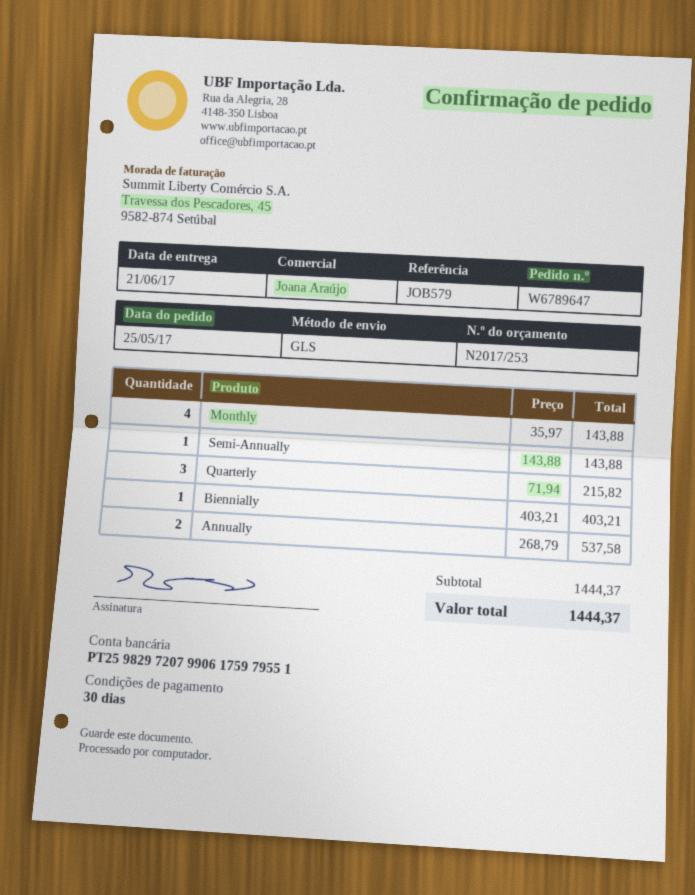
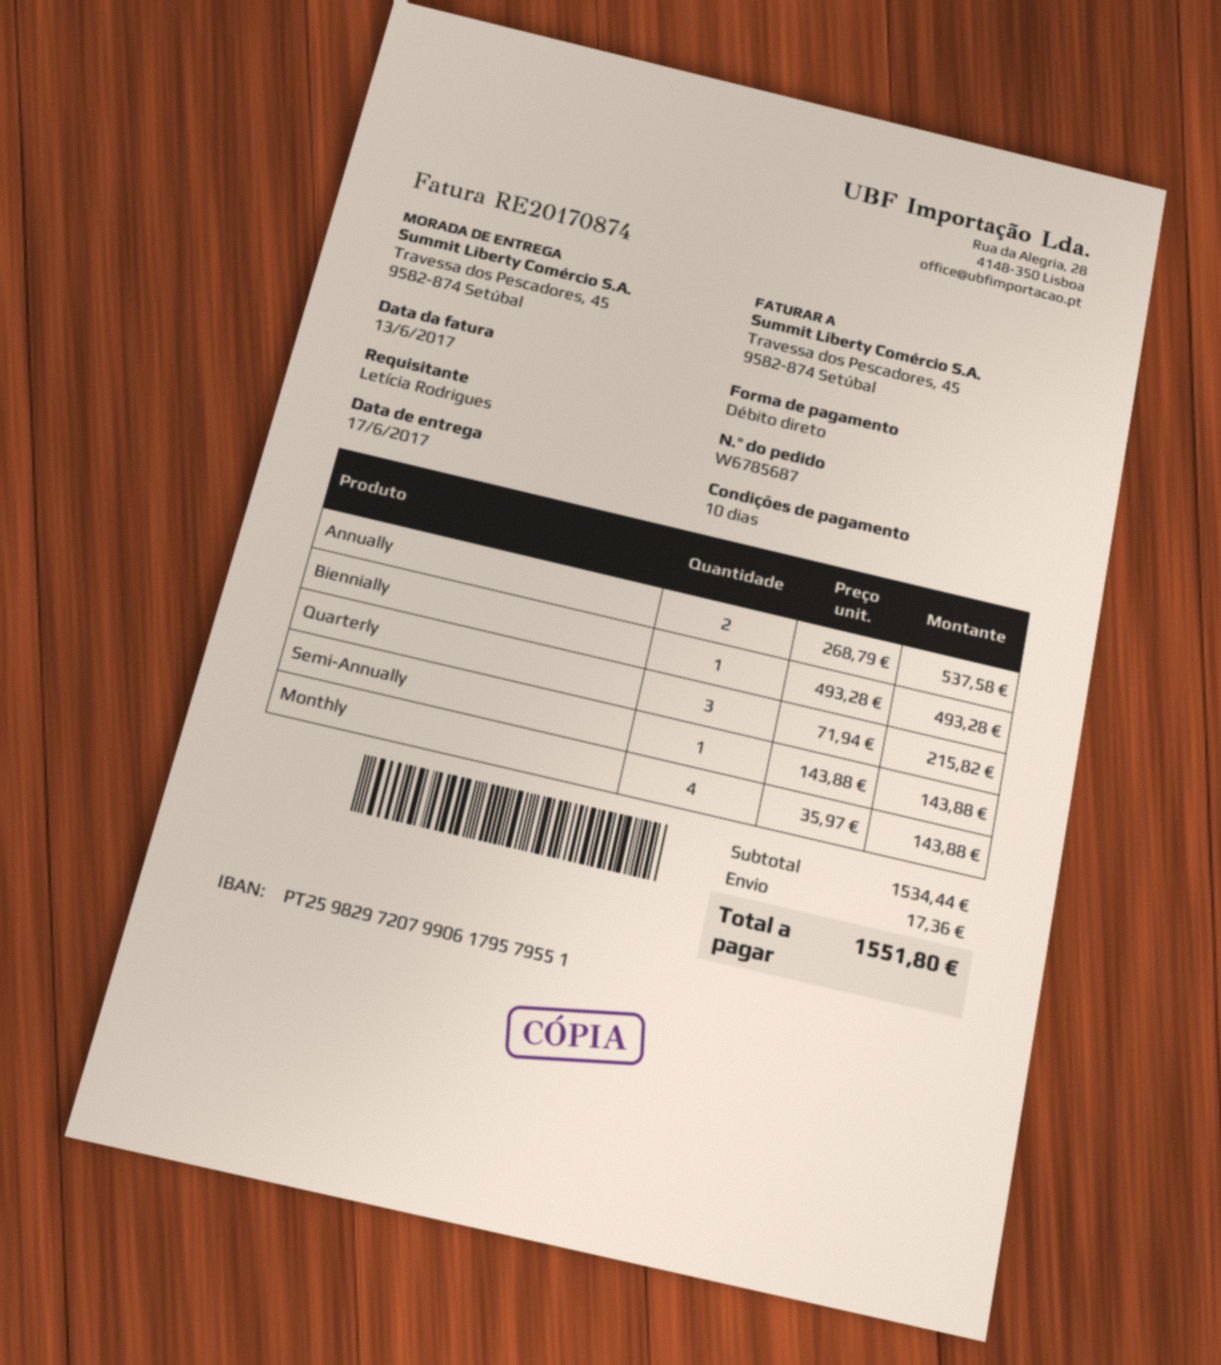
order number: W6789647 -> W6785687
delivery date: 2017-06-21 -> 2017-06-17
payment terms: 30 days -> 10 days
bank account: PT25982972079906175979551 -> PT25982972079906179579551
Biennially: 1 x 403.21 = 403.21 -> 1 x 493.28 = 493.28
subtotal: 1444.37 -> 1534.44
shipping: none -> 17.36
total: 1444.37 -> 1551.80

